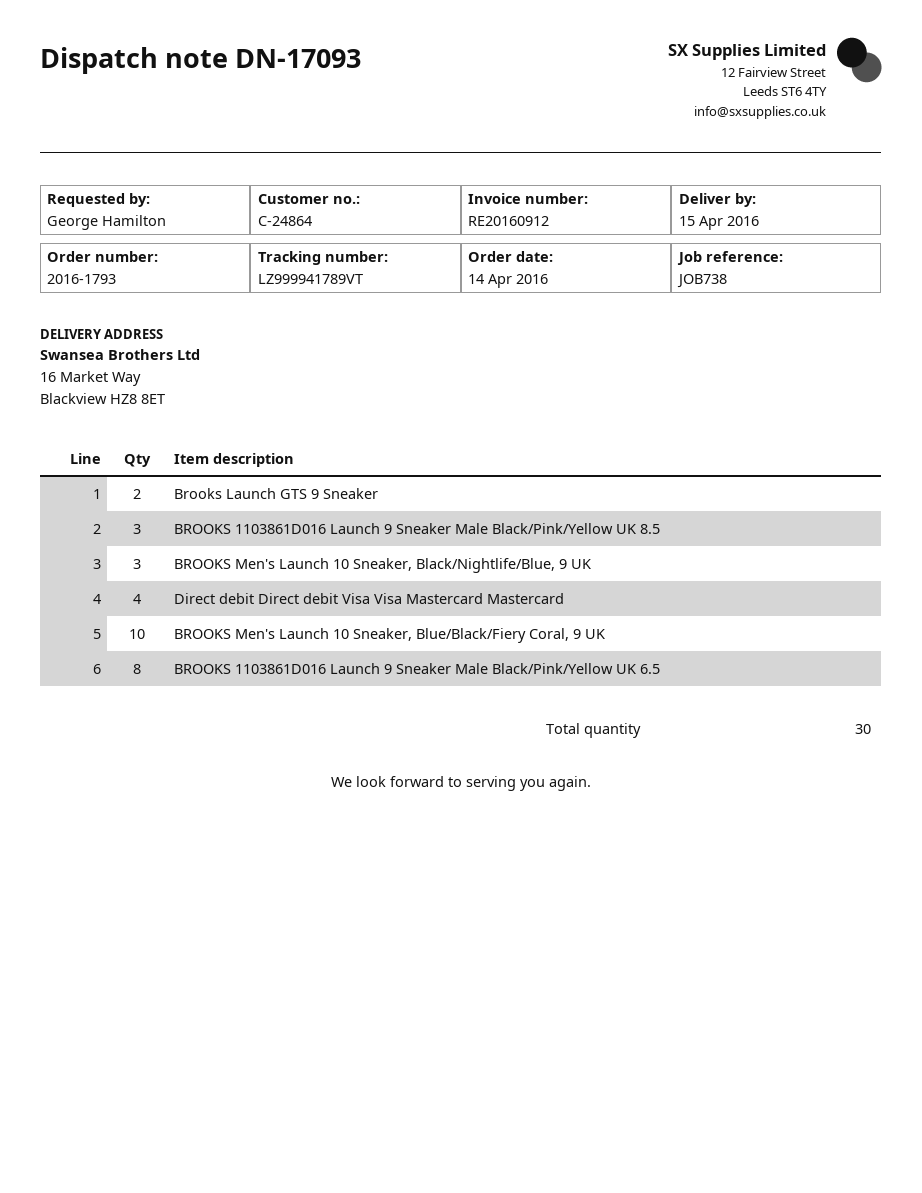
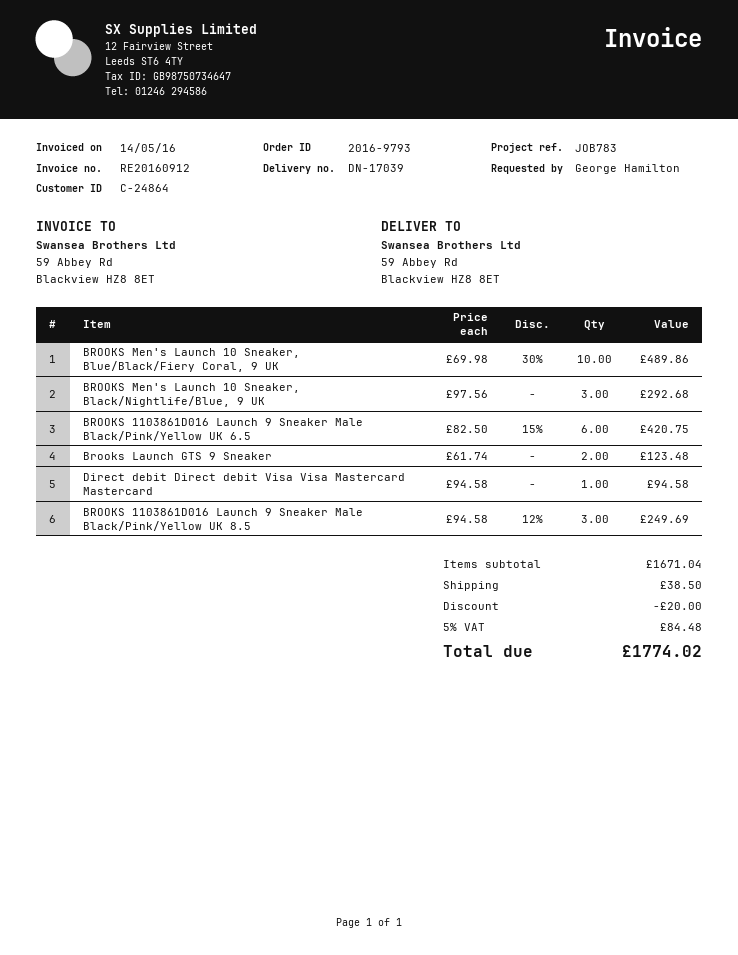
order number: 2016-1793 -> 2016-9793
delivery note number: DN-17093 -> DN-17039
reference: JOB738 -> JOB783
ship to: 16 Market Way, Blackview HZ8 8ET -> 59 Abbey Rd, Blackview HZ8 8ET
Direct debit Direct debit Visa Visa Mastercard Mastercard: 4 -> 1
BROOKS 1103861D016 Launch 9 Sneaker Male Black/Pink/Yellow UK 6.5: 8 -> 6

